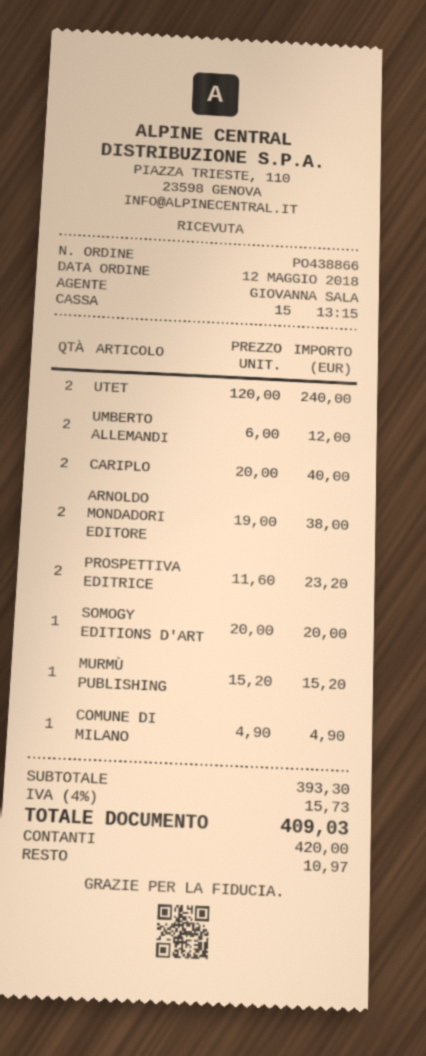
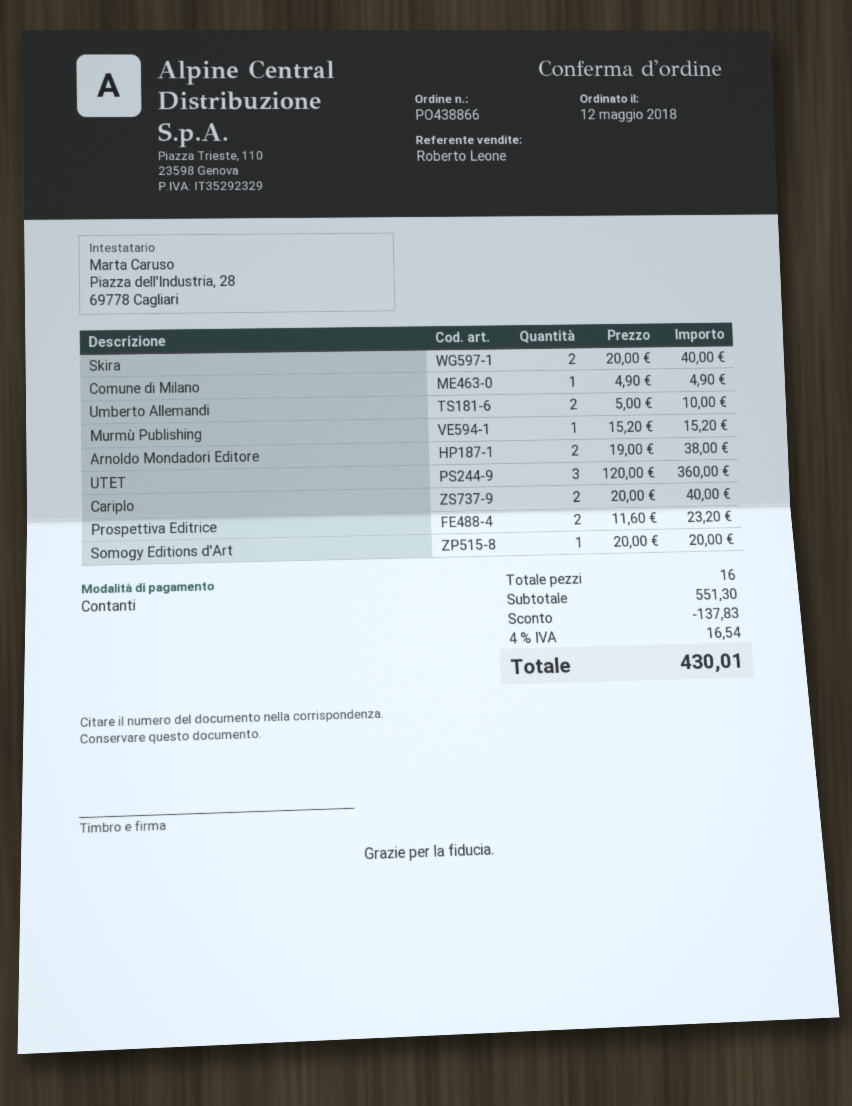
sales rep: GIOVANNA SALA -> Roberto Leone
UTET: 2 x 120.00 = 240.00 -> 3 x 120.00 = 360.00
UMBERTO ALLEMANDI: 2 x 6.00 = 12.00 -> 2 x 5.00 = 10.00
Skira: none -> 2 x 20.00 = 40.00
subtotal: 393.30 -> 551.30
discount: none -> 137.83
tax: 4% = 15.73 -> 4% = 16.54
total: 409.03 -> 430.01

